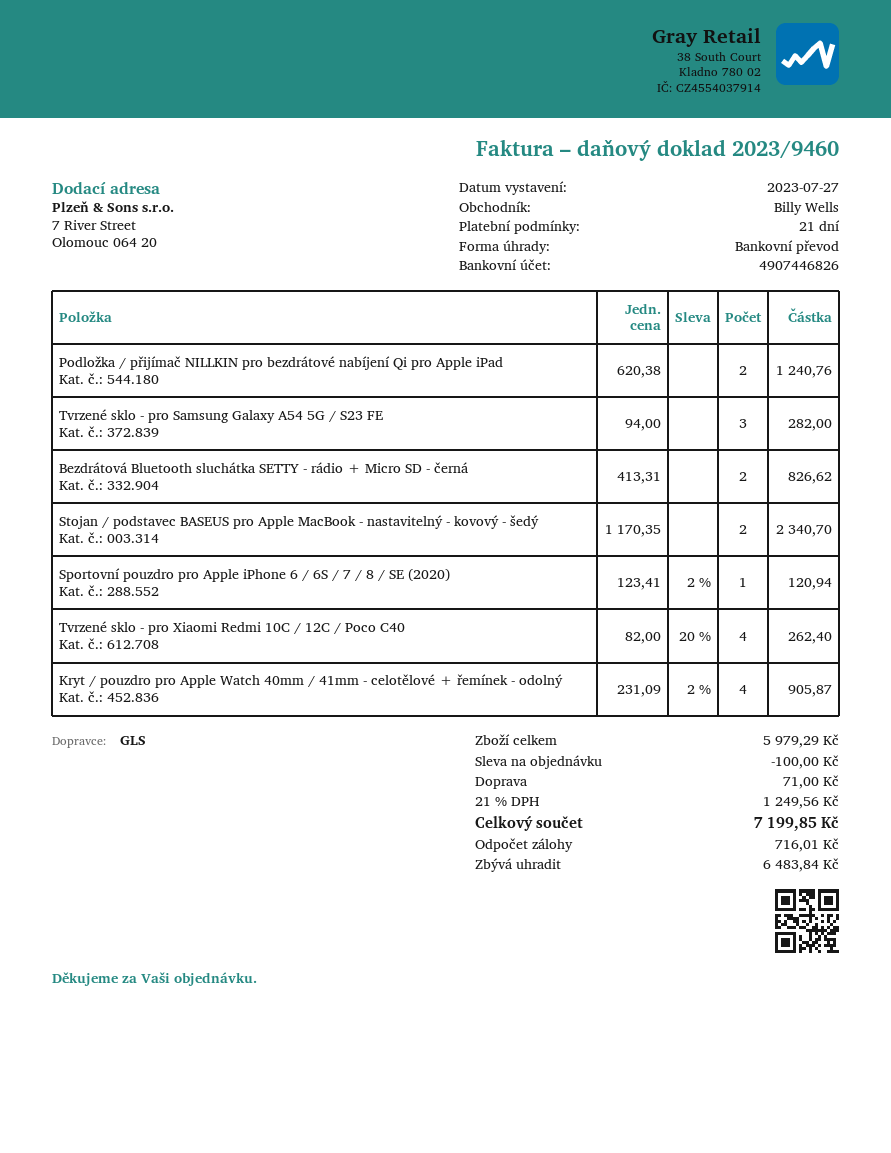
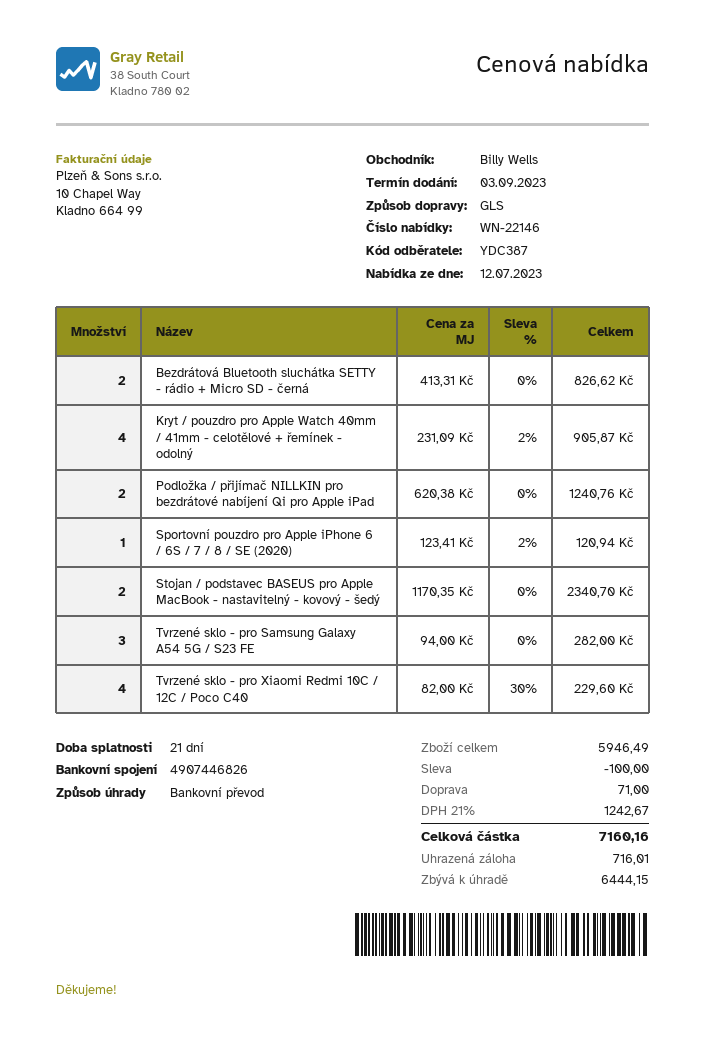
Tvrzené sklo - pro Xiaomi Redmi 10C / 12C / Poco C40: 4 x 82.00 - 20% = 262.40 -> 4 x 82.00 - 30% = 229.60
subtotal: 5979.29 -> 5946.49
tax: 21% = 1249.56 -> 21% = 1242.67
total: 7199.85 -> 7160.16
balance: 6483.84 -> 6444.15

